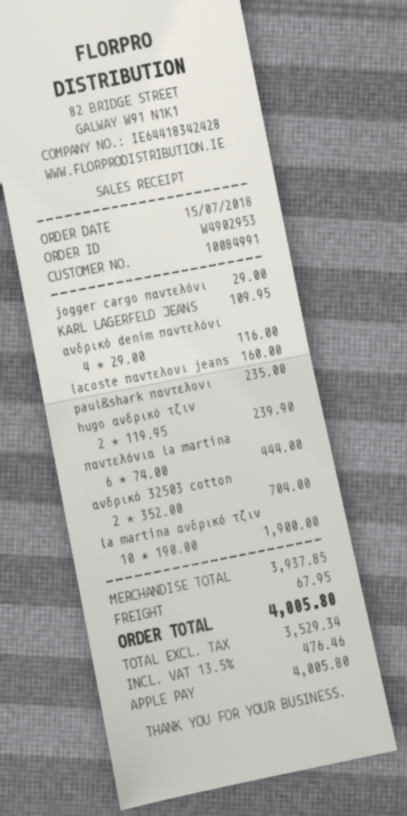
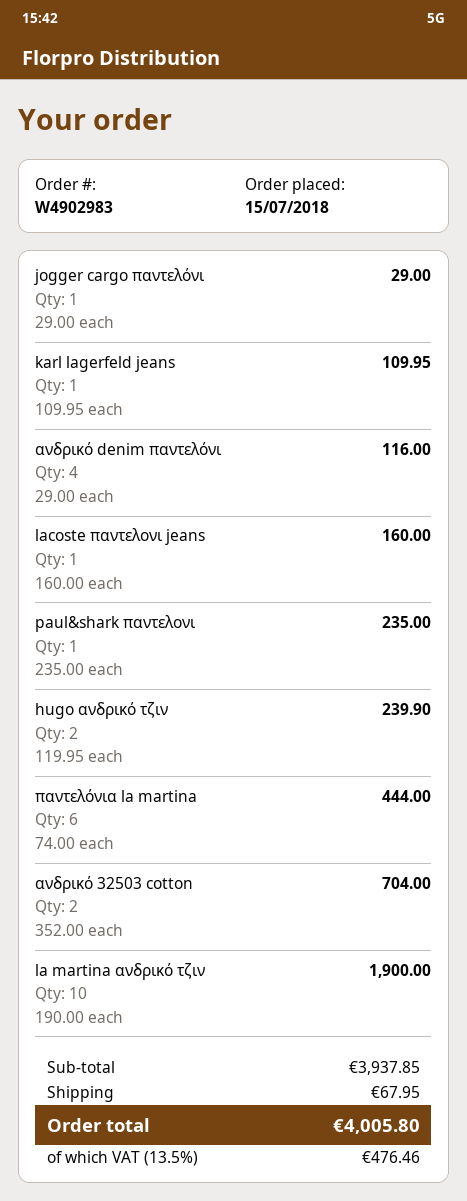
order number: W4902953 -> W4902983

